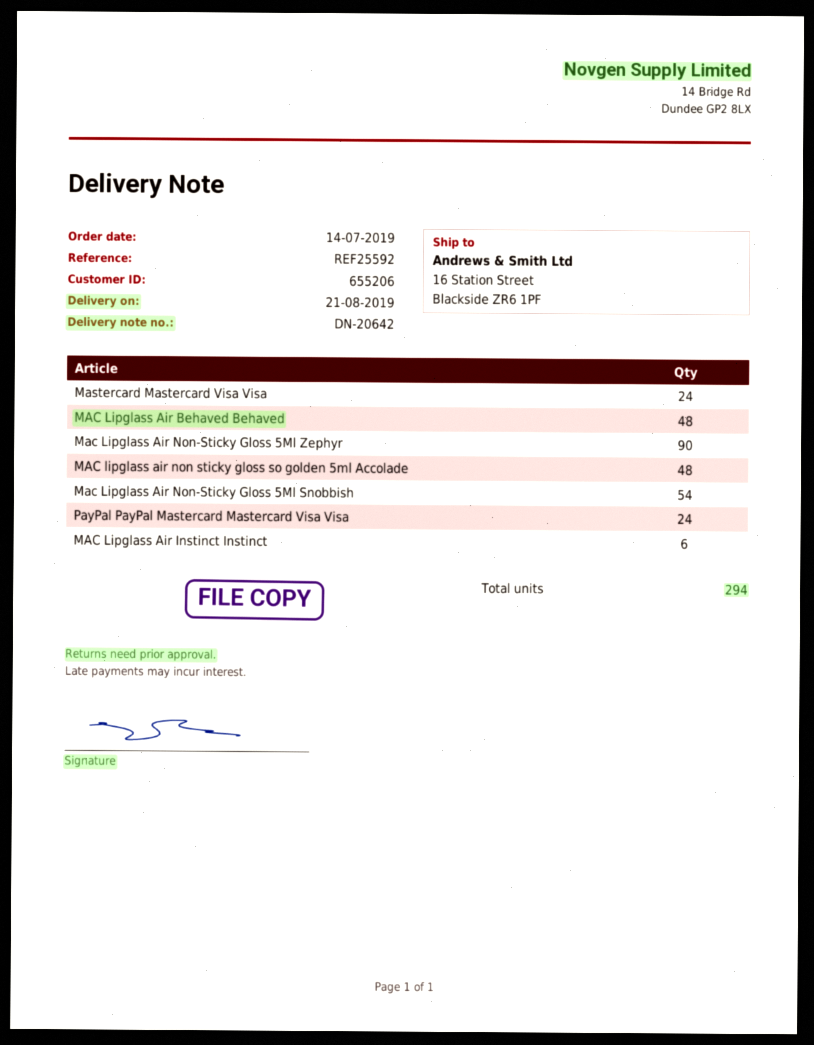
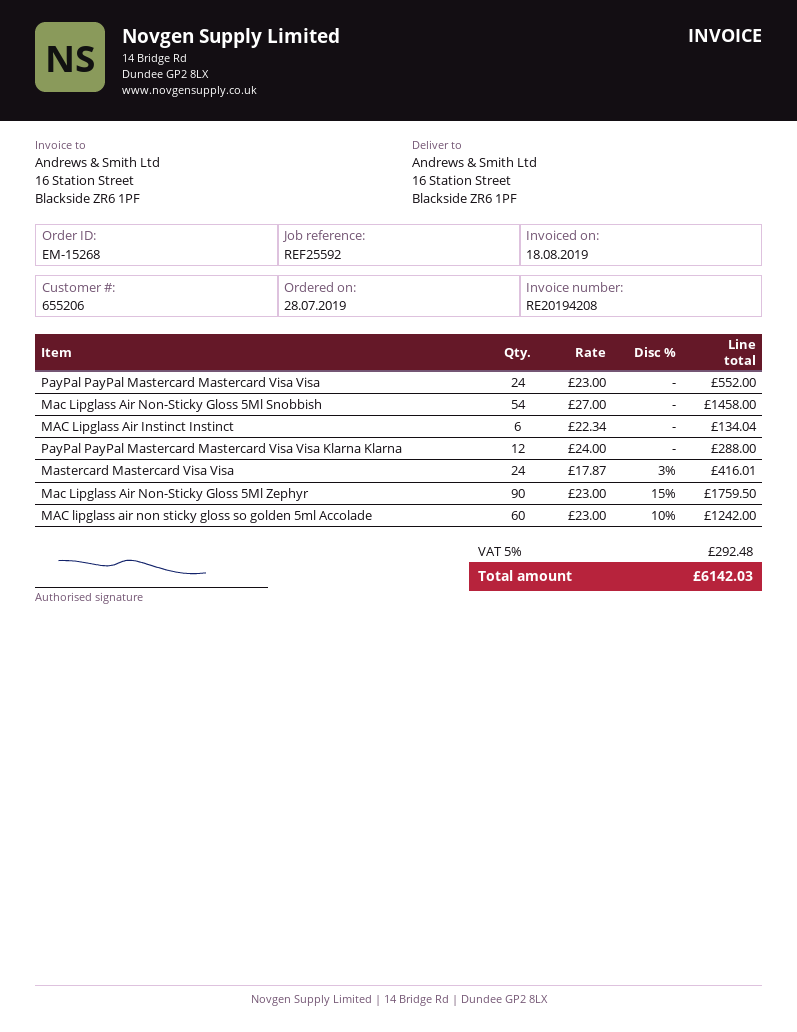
order date: 2019-07-14 -> 2019-07-28
MAC Lipglass Air Behaved Behaved: 48 -> none
MAC lipglass air non sticky gloss so golden 5ml Accolade: 48 -> 60
PayPal PayPal Mastercard Mastercard Visa Visa Klarna Klarna: none -> 12

